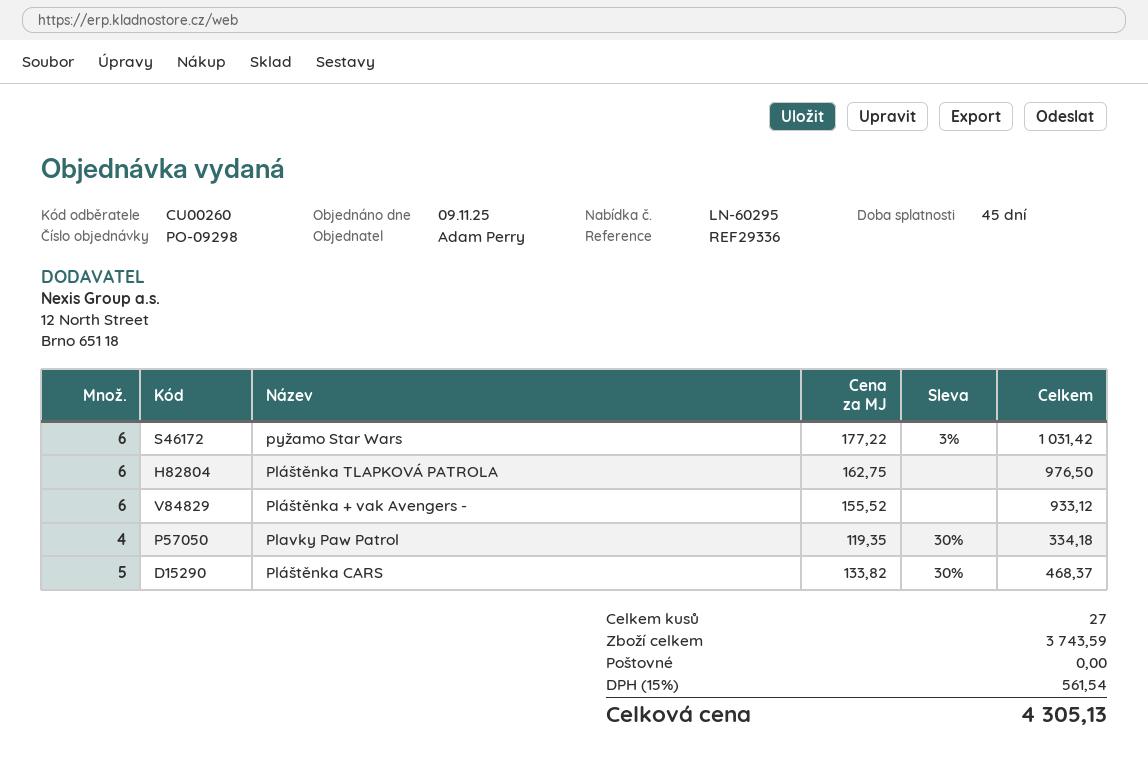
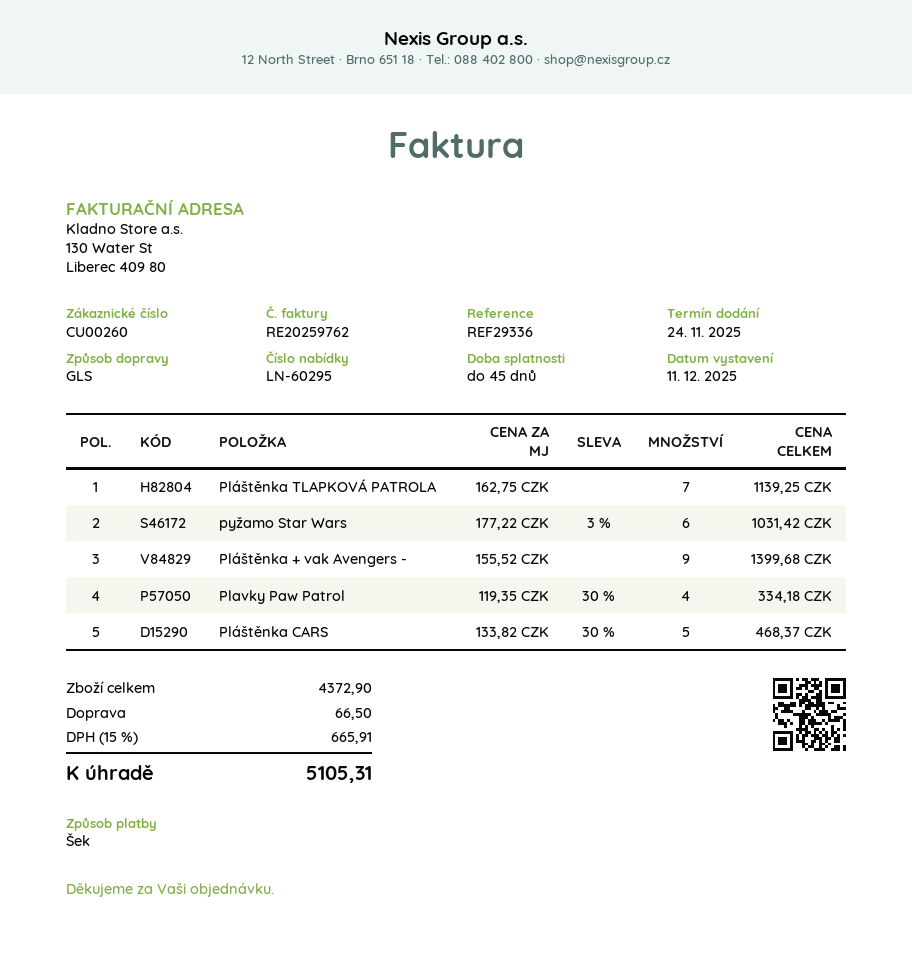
Pláštěnka TLAPKOVÁ PATROLA: 6 x 162.75 = 976.50 -> 7 x 162.75 = 1139.25
Pláštěnka + vak Avengers -: 6 x 155.52 = 933.12 -> 9 x 155.52 = 1399.68
subtotal: 3743.59 -> 4372.90
shipping: 0.00 -> 66.50
tax: 15% = 561.54 -> 15% = 665.91
total: 4305.13 -> 5105.31

